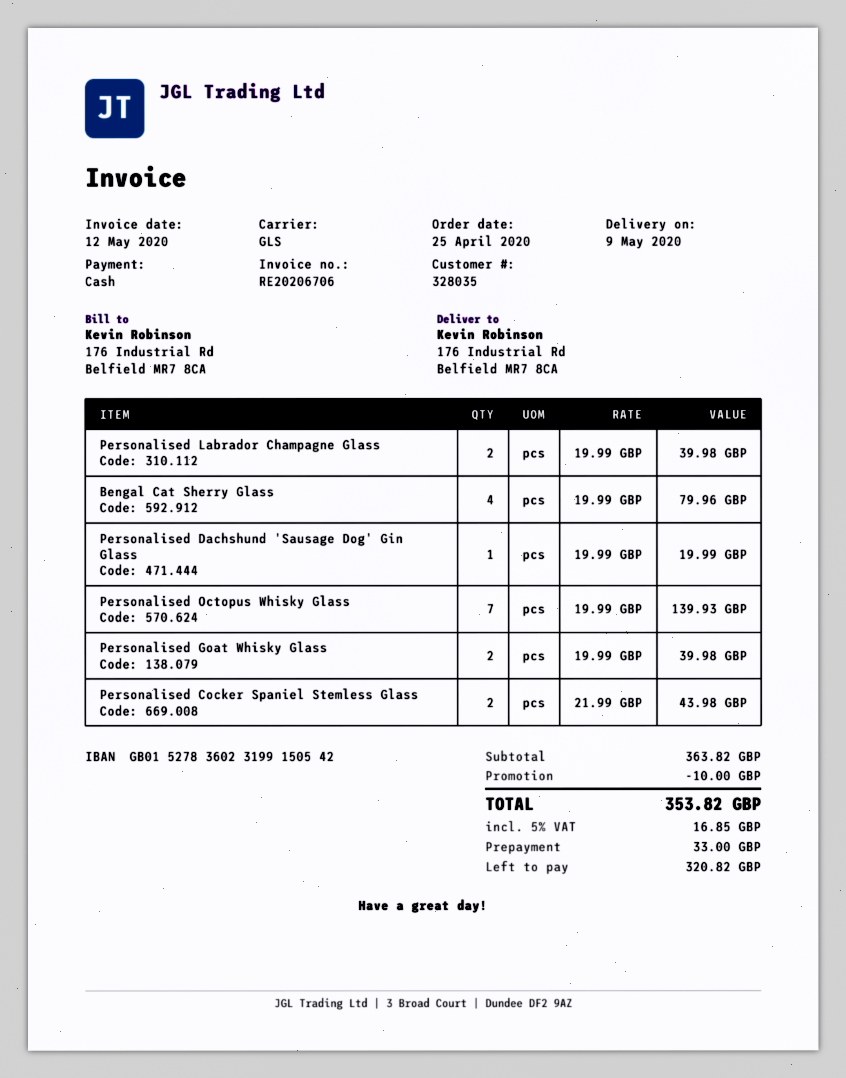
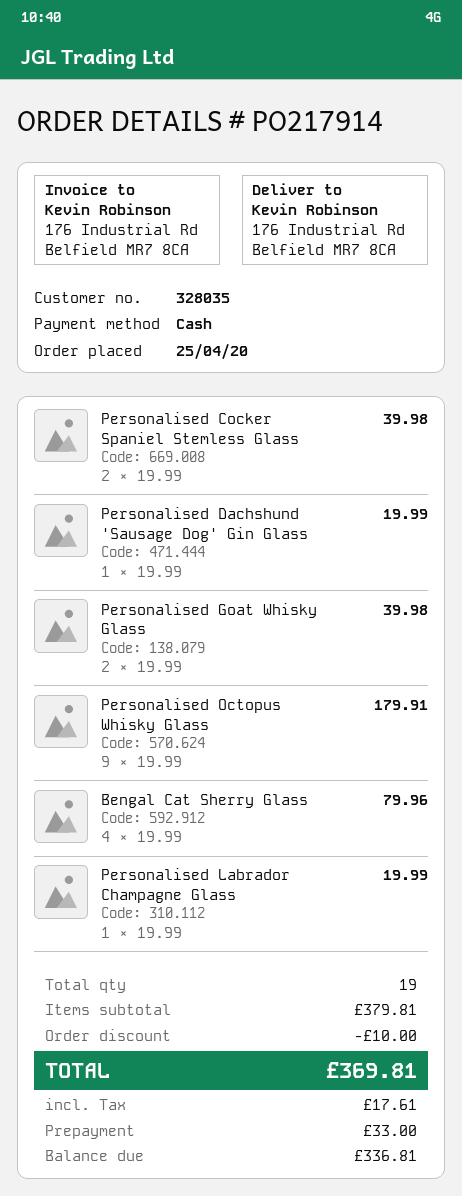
Personalised Labrador Champagne Glass: 2 x 19.99 = 39.98 -> 1 x 19.99 = 19.99
Personalised Octopus Whisky Glass: 7 x 19.99 = 139.93 -> 9 x 19.99 = 179.91
Personalised Cocker Spaniel Stemless Glass: 2 x 21.99 = 43.98 -> 2 x 19.99 = 39.98
subtotal: 363.82 -> 379.81
tax: 16.85 -> 17.61
total: 353.82 -> 369.81
balance: 320.82 -> 336.81

